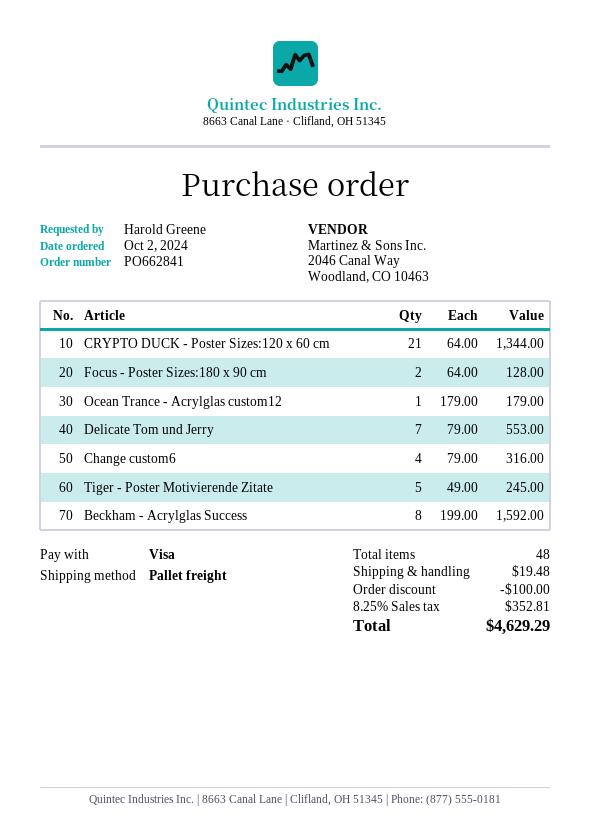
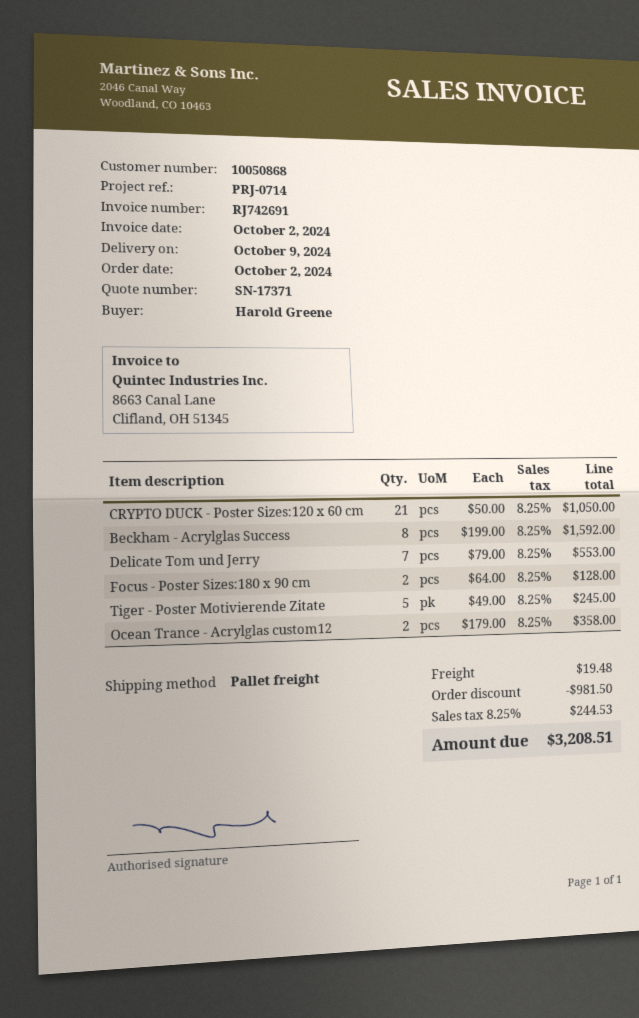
CRYPTO DUCK - Poster Sizes:120 x 60 cm: 21 x 64.00 = 1344.00 -> 21 x 50.00 = 1050.00
Ocean Trance - Acrylglas custom12: 1 x 179.00 = 179.00 -> 2 x 179.00 = 358.00
Change custom6: 4 x 79.00 = 316.00 -> none
discount: 100.00 -> 981.50
tax: 8.25% = 352.81 -> 8.25% = 244.53
total: 4629.29 -> 3208.51

